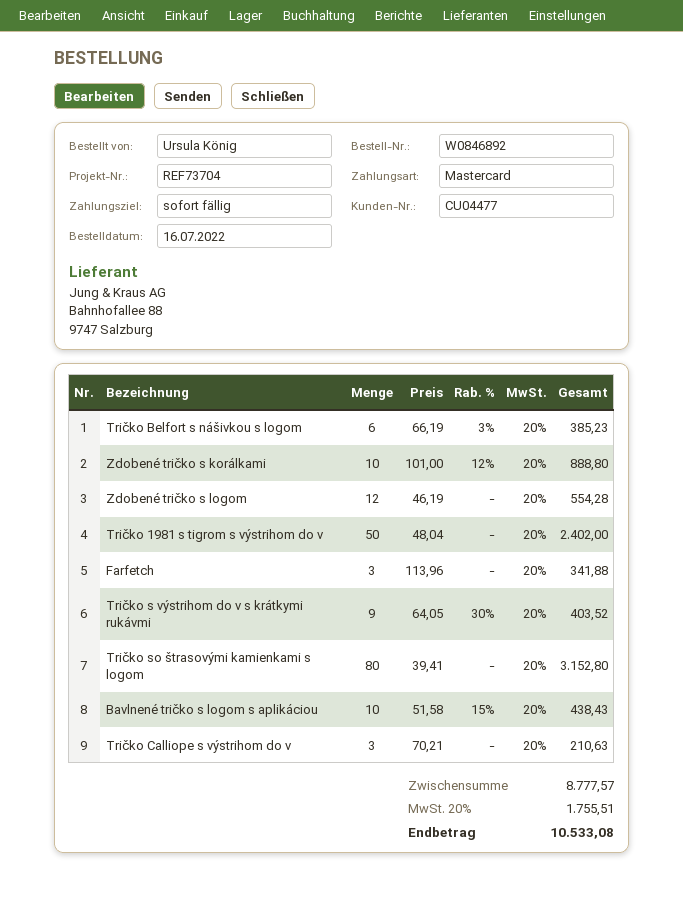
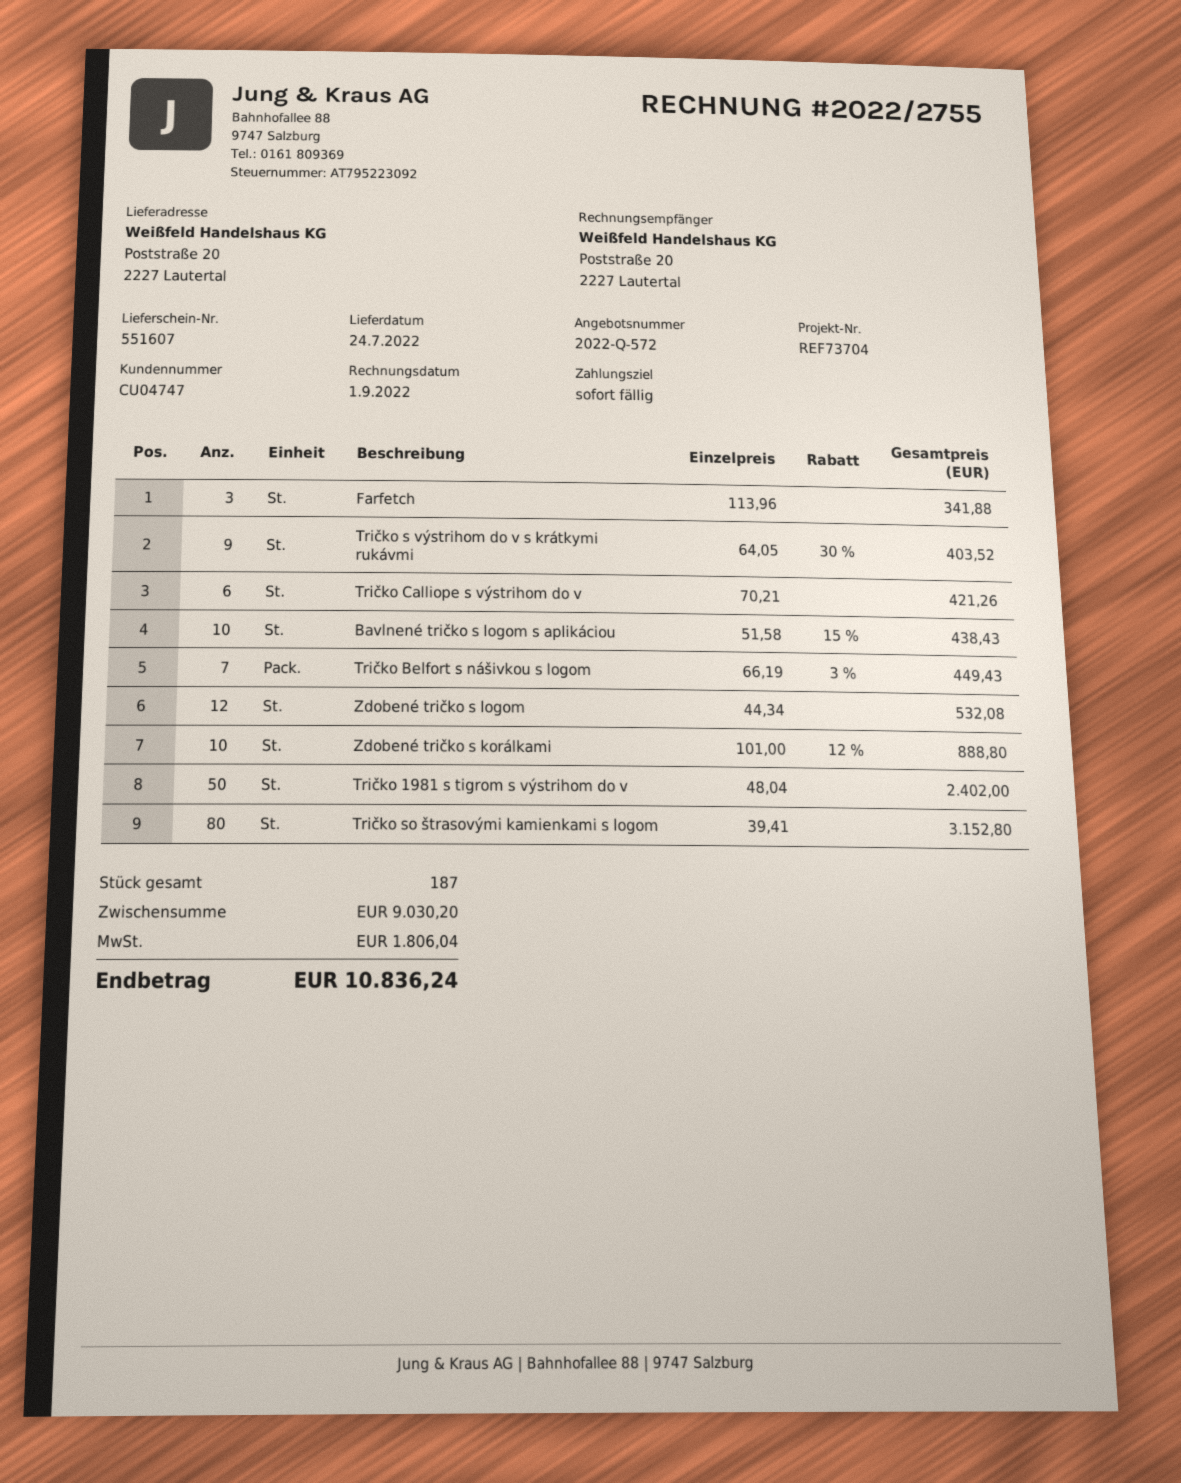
customer number: CU04477 -> CU04747
Tričko Belfort s nášivkou s logom: 6 x 66.19 - 3% = 385.23 -> 7 x 66.19 - 3% = 449.43
Zdobené tričko s logom: 12 x 46.19 = 554.28 -> 12 x 44.34 = 532.08
Tričko Calliope s výstrihom do v: 3 x 70.21 = 210.63 -> 6 x 70.21 = 421.26
subtotal: 8777.57 -> 9030.20
tax: 1755.51 -> 1806.04
total: 10533.08 -> 10836.24

